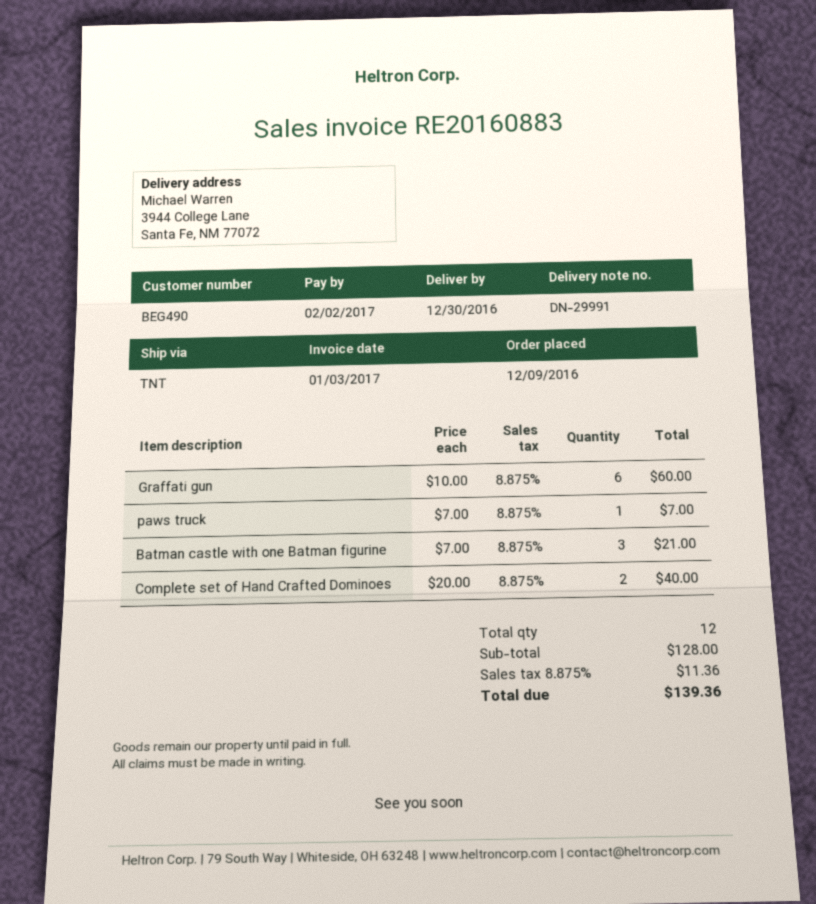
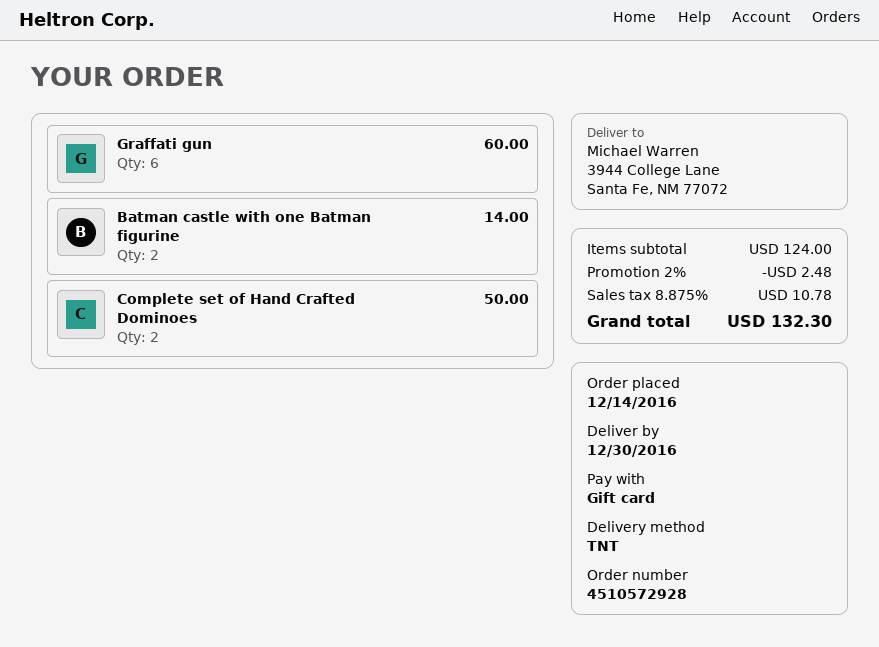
order date: 2016-12-09 -> 2016-12-14
paws truck: 1 for 7.00 -> none
Batman castle with one Batman figurine: 3 for 21.00 -> 2 for 14.00
Complete set of Hand Crafted Dominoes: 2 for 40.00 -> 2 for 50.00
subtotal: 128.00 -> 124.00
discount: none -> 2% = 2.48
tax: 8.875% = 11.36 -> 8.875% = 10.78
total: 139.36 -> 132.30

